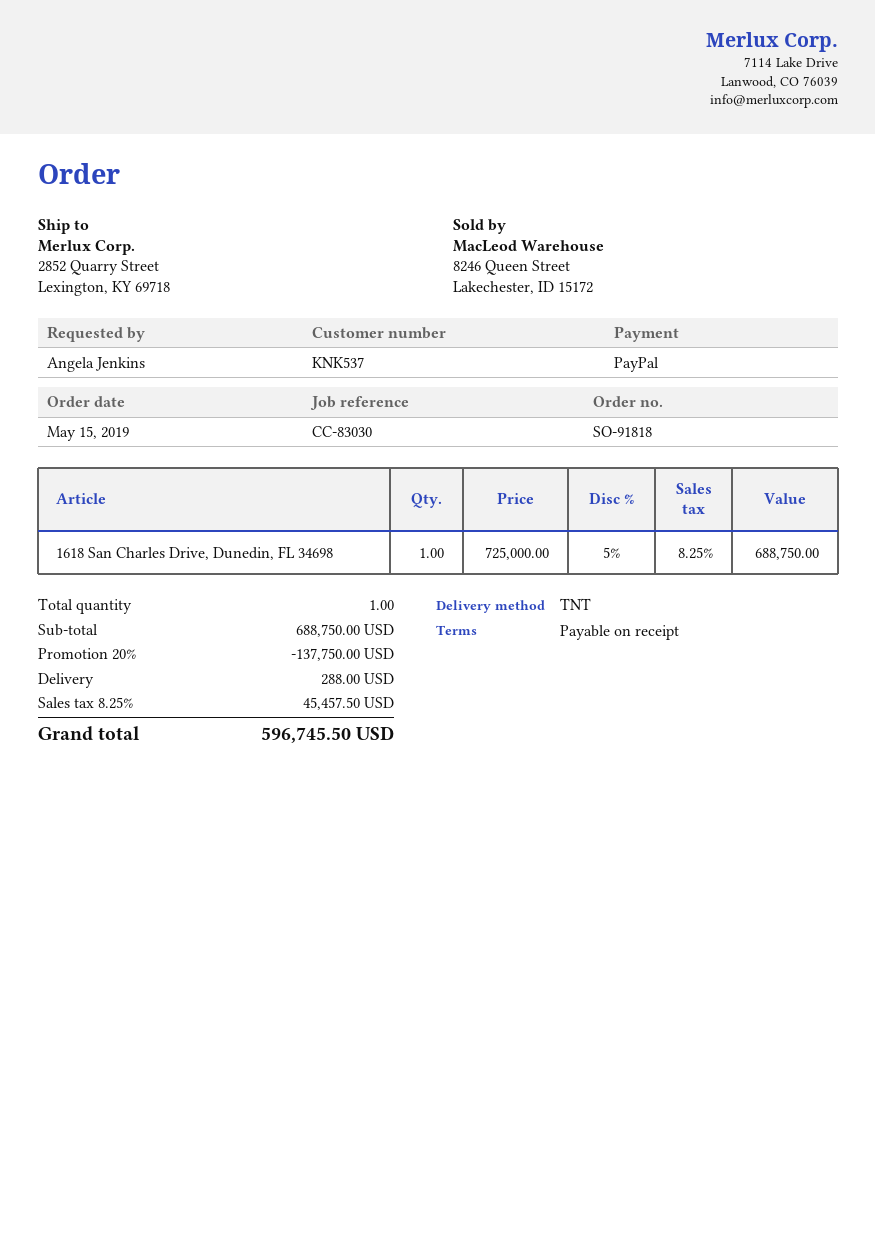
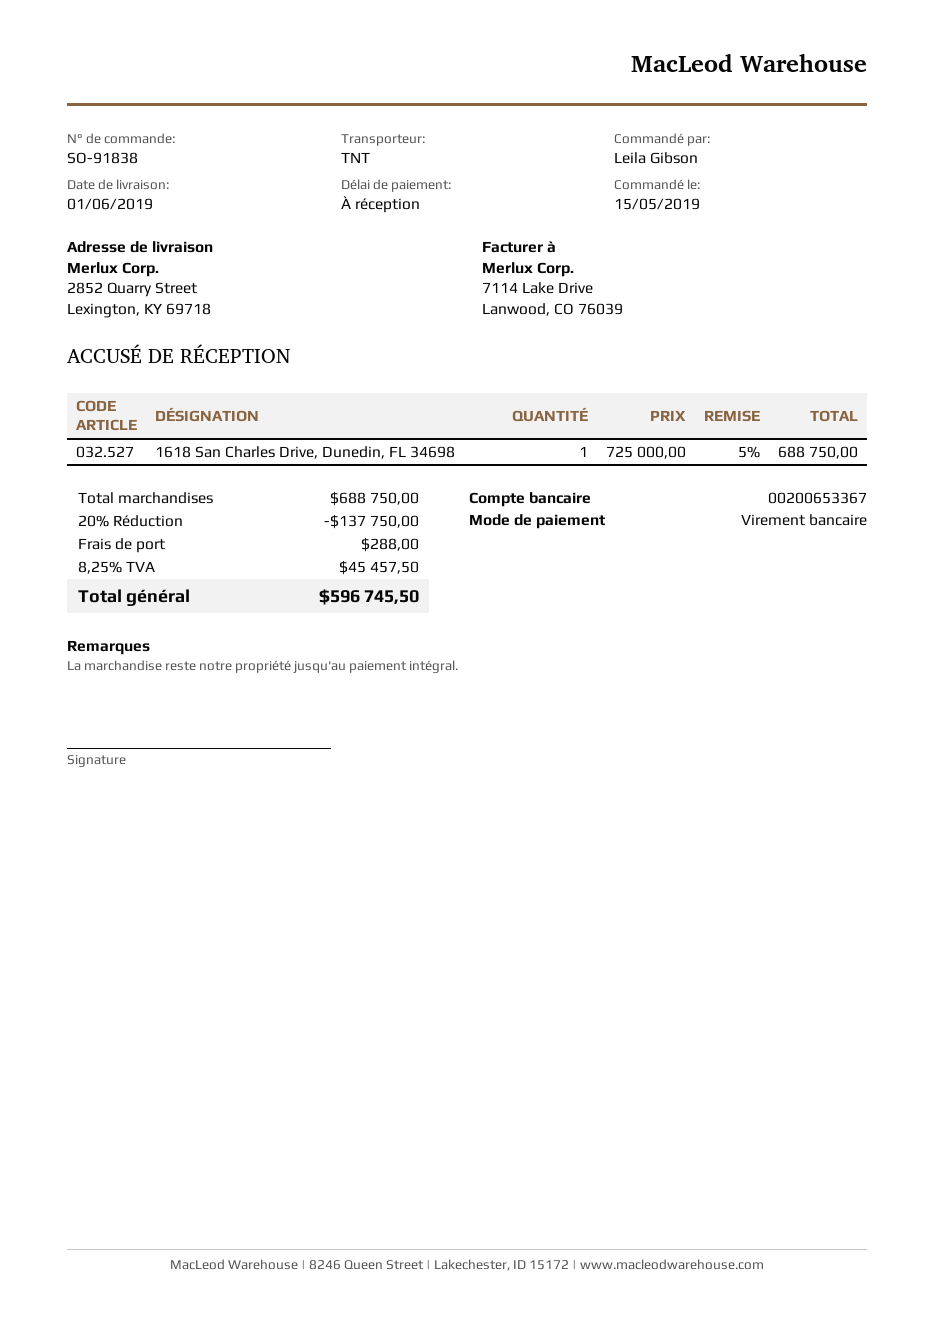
order number: SO-91818 -> SO-91838
ordered by: Angela Jenkins -> Leila Gibson
payment method: PayPal -> bank transfer

